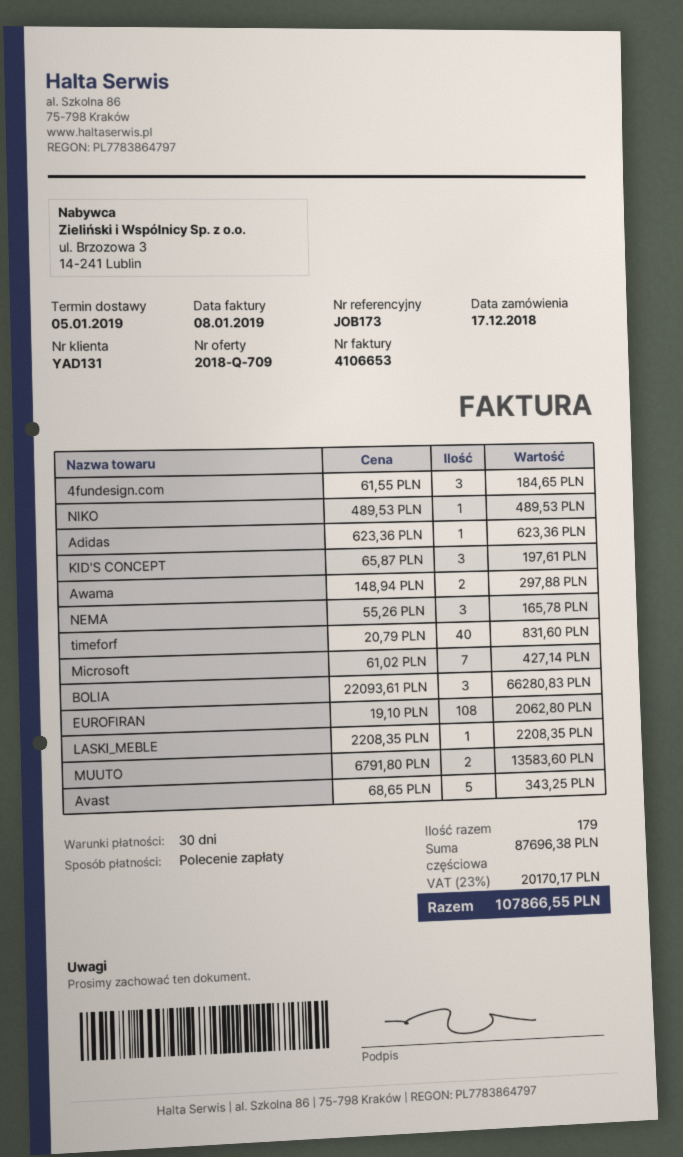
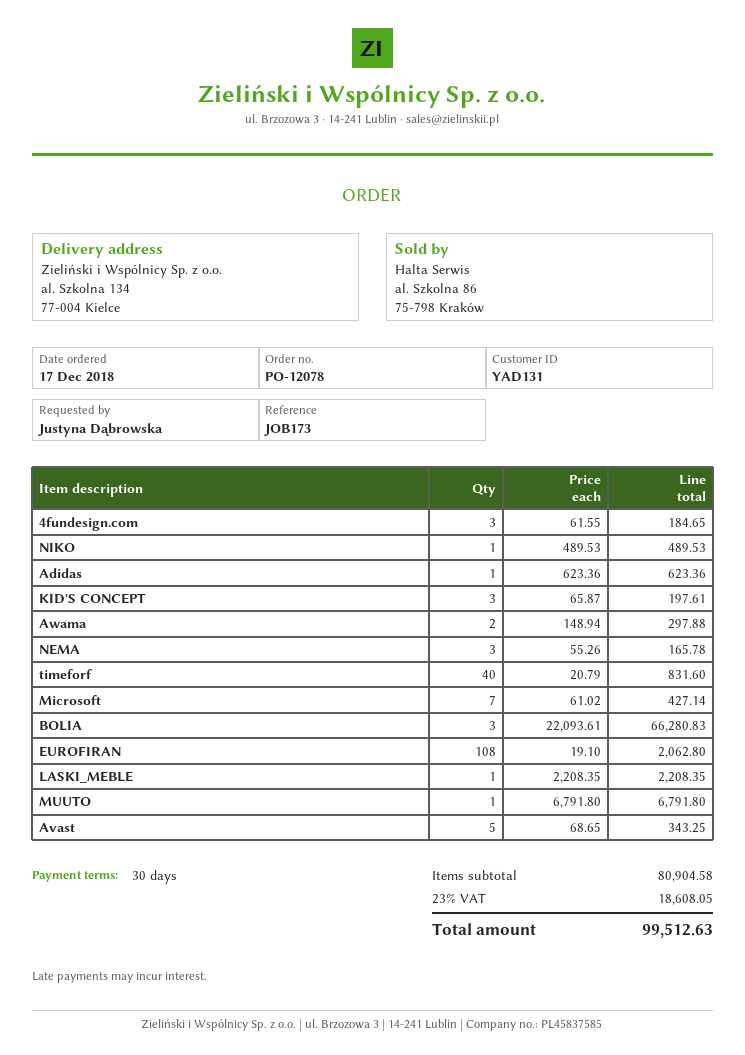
MUUTO: 2 x 6791.80 = 13583.60 -> 1 x 6791.80 = 6791.80
subtotal: 87696.38 -> 80904.58
tax: 23% = 20170.17 -> 23% = 18608.05
total: 107866.55 -> 99512.63

